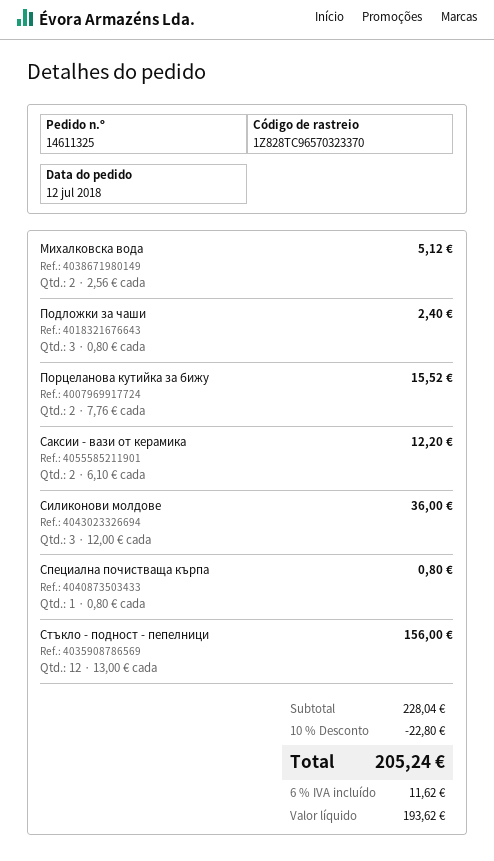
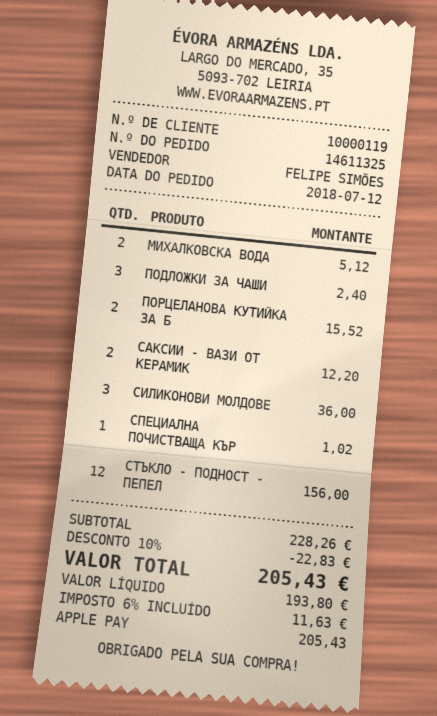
Специална почистваща кърпа: 1 for 0.80 -> 1 for 1.02
subtotal: 228.04 -> 228.26
discount: 10% = 22.80 -> 10% = 22.83
net: 193.62 -> 193.80
tax: 6% = 11.62 -> 6% = 11.63
total: 205.24 -> 205.43

